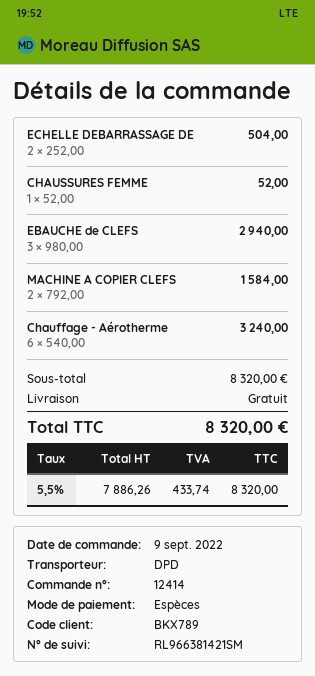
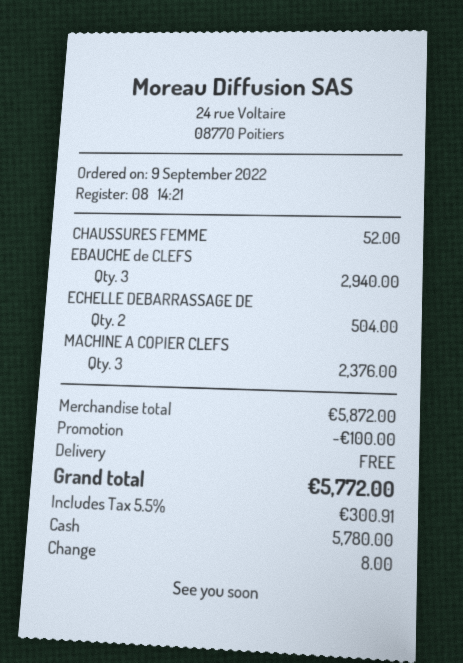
MACHINE A COPIER CLEFS: 2 for 1584.00 -> 3 for 2376.00
Chauffage - Aérotherme: 6 for 3240.00 -> none
subtotal: 8320.00 -> 5872.00
discount: none -> 100.00
tax: 5.5% = 433.74 -> 5.5% = 300.91
total: 8320.00 -> 5772.00

